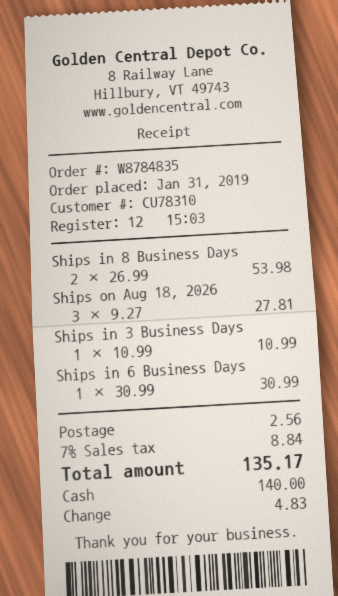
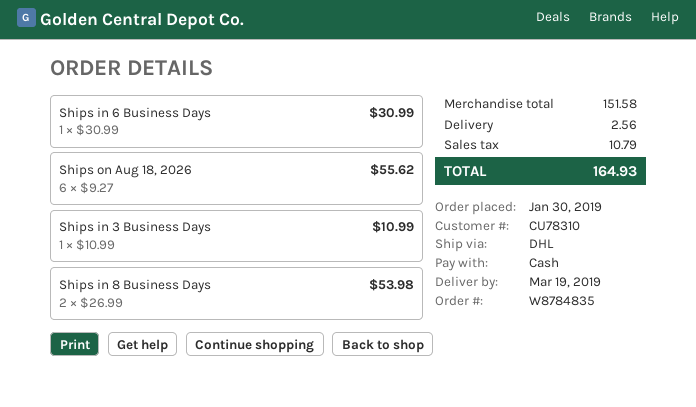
order date: 2019-01-31 -> 2019-01-30
Ships on Aug 18, 2026: 3 x 9.27 = 27.81 -> 6 x 9.27 = 55.62
tax: 8.84 -> 10.79
total: 135.17 -> 164.93

